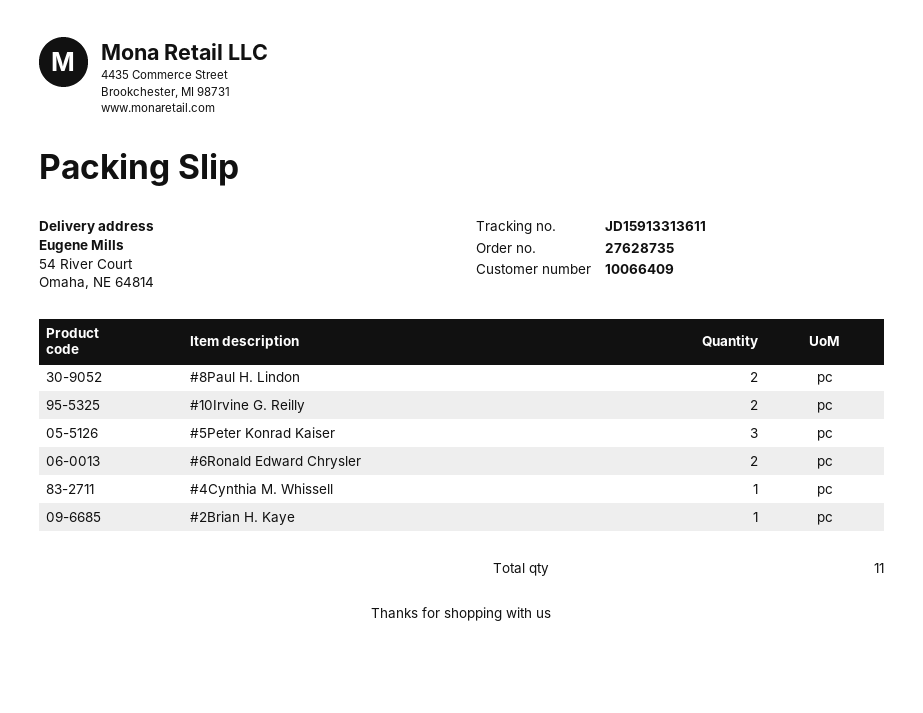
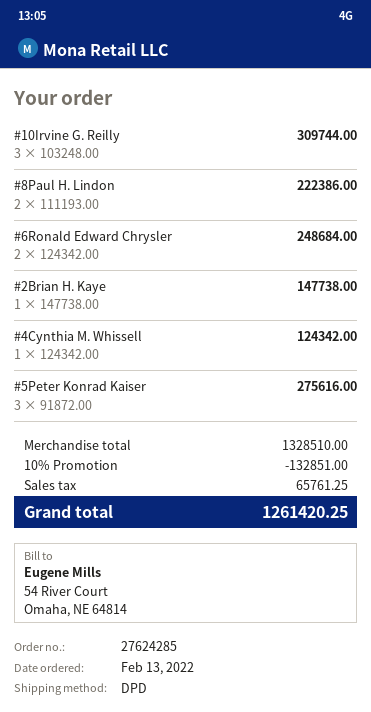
order number: 27628735 -> 27624285
#10Irvine G. Reilly: 2 -> 3

